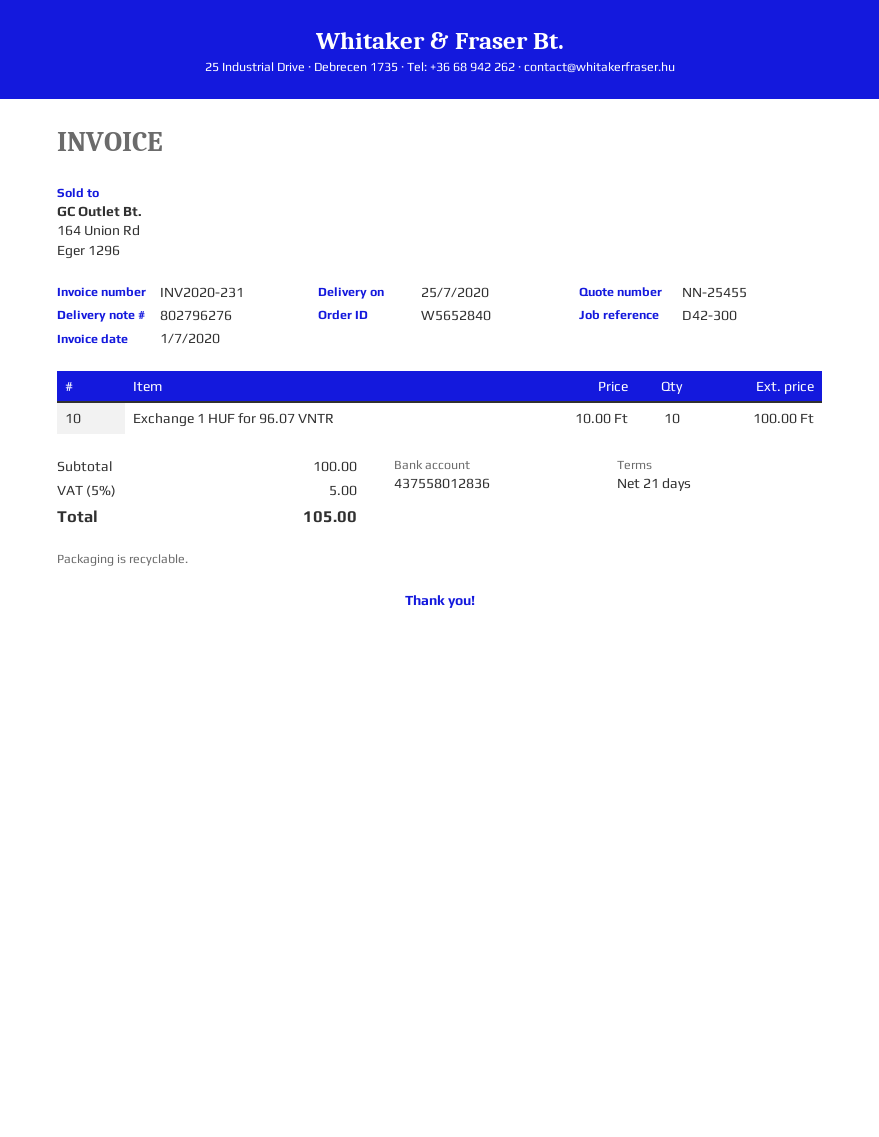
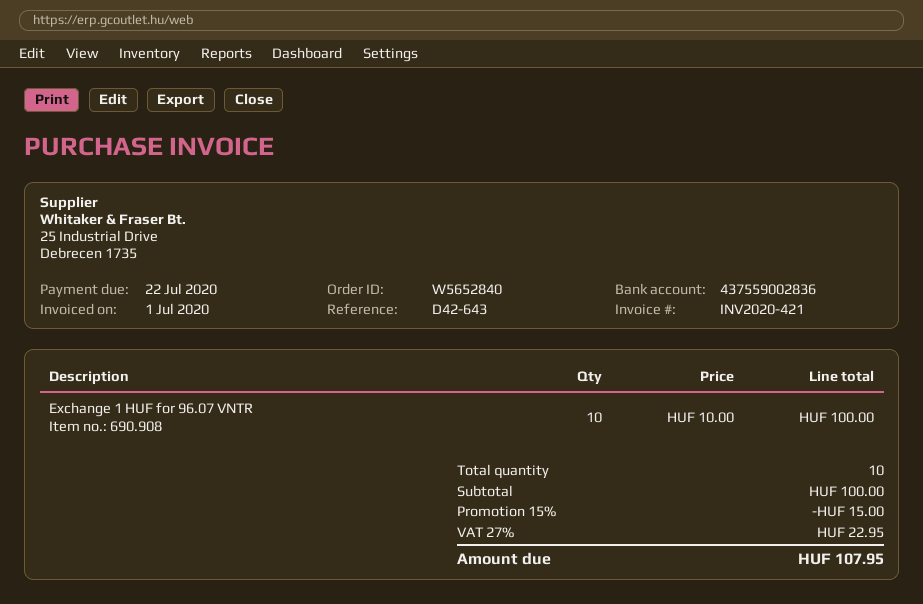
invoice number: INV2020-231 -> INV2020-421
reference: D42-300 -> D42-643
bank account: 437558012836 -> 437559002836
discount: none -> 15% = 15.00
tax: 5% = 5.00 -> 27% = 22.95
total: 105.00 -> 107.95

